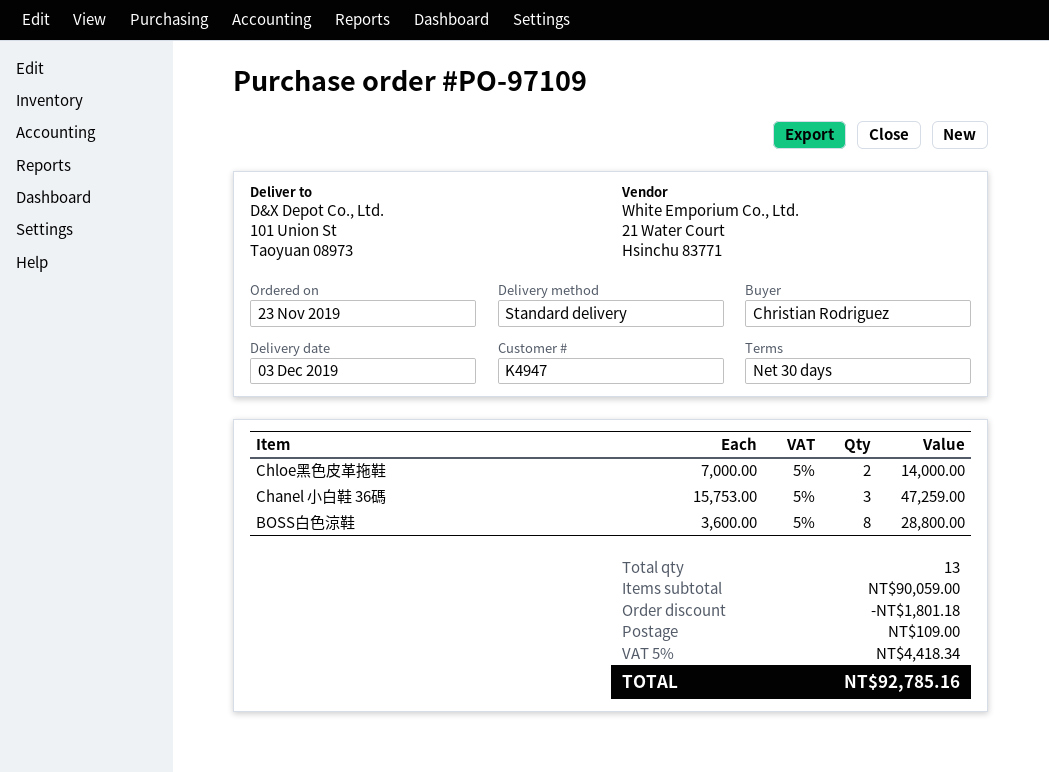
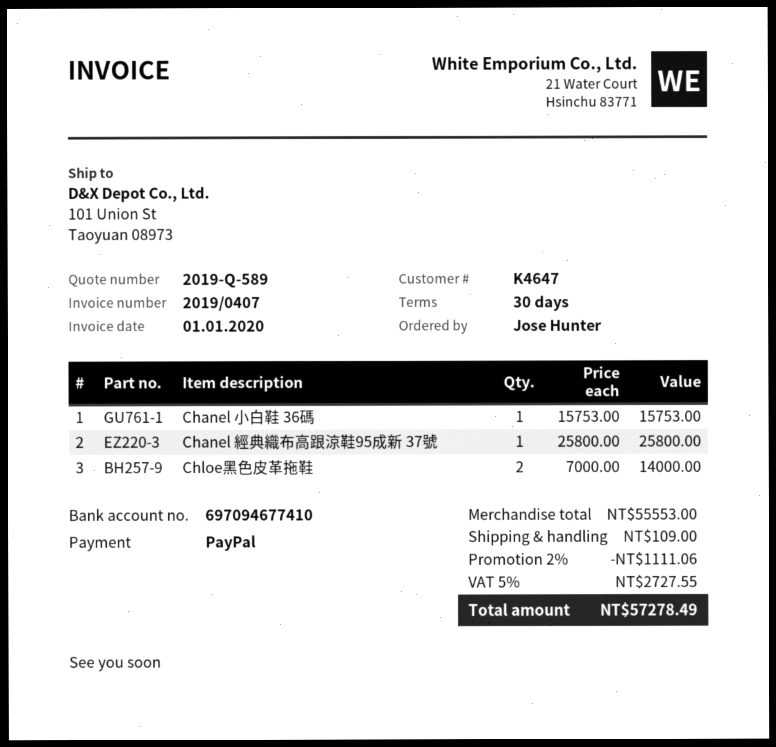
customer number: K4947 -> K4647
ordered by: Christian Rodriguez -> Jose Hunter
Chanel 小白鞋 36碼: 3 x 15753.00 = 47259.00 -> 1 x 15753.00 = 15753.00
BOSS白色涼鞋: 8 x 3600.00 = 28800.00 -> none
Chanel 經典織布高跟涼鞋95成新 37號: none -> 1 x 25800.00 = 25800.00
subtotal: 90059.00 -> 55553.00
discount: 1801.18 -> 1111.06
tax: 5% = 4418.34 -> 5% = 2727.55
total: 92785.16 -> 57278.49

